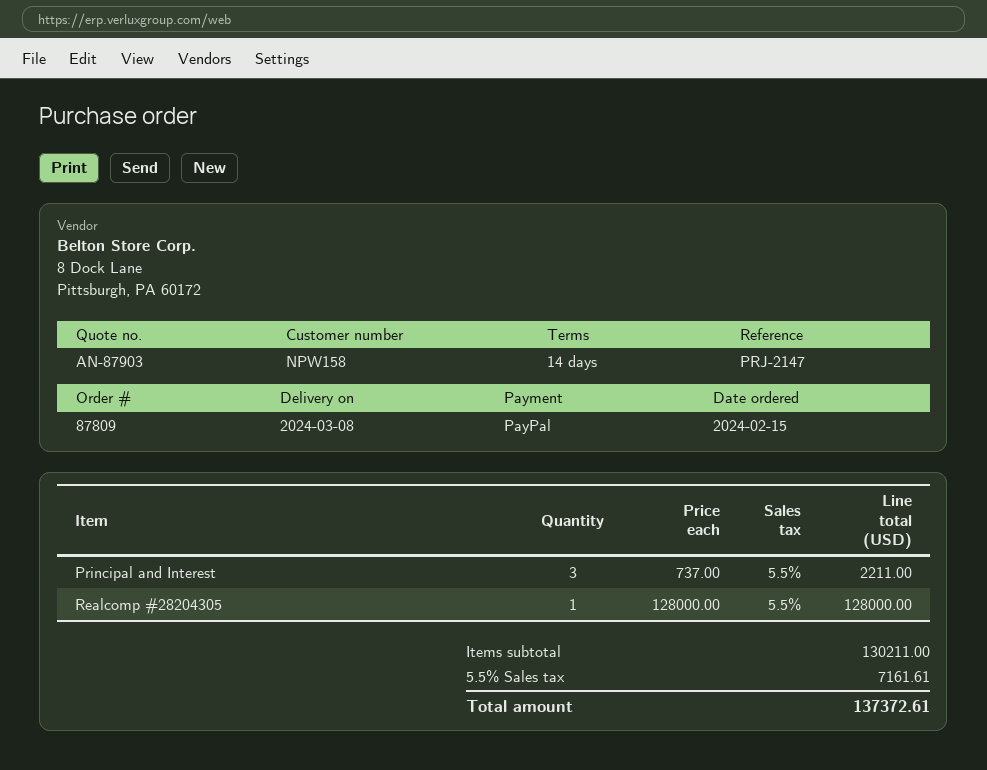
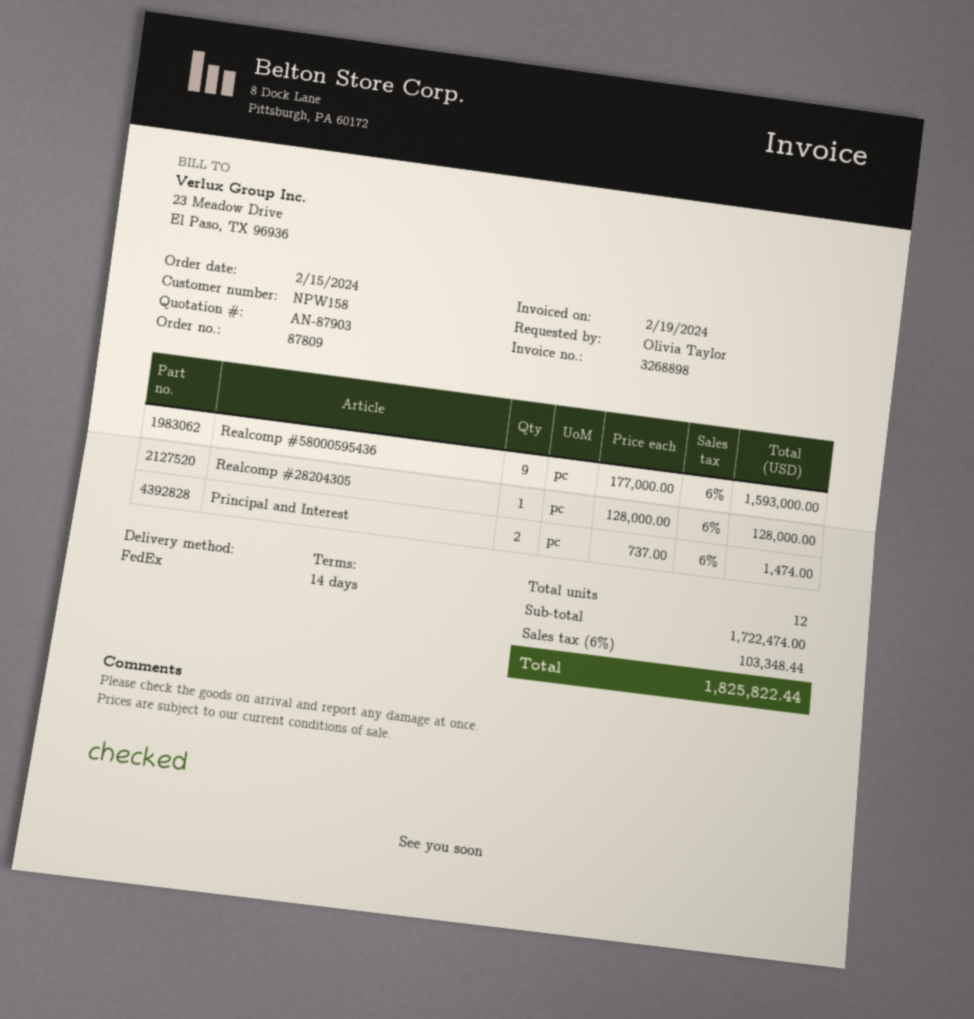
Principal and Interest: 3 x 737.00 = 2211.00 -> 2 x 737.00 = 1474.00
Realcomp #58000595436: none -> 9 x 177000.00 = 1593000.00
subtotal: 130211.00 -> 1722474.00
tax: 5.5% = 7161.61 -> 6% = 103348.44
total: 137372.61 -> 1825822.44

